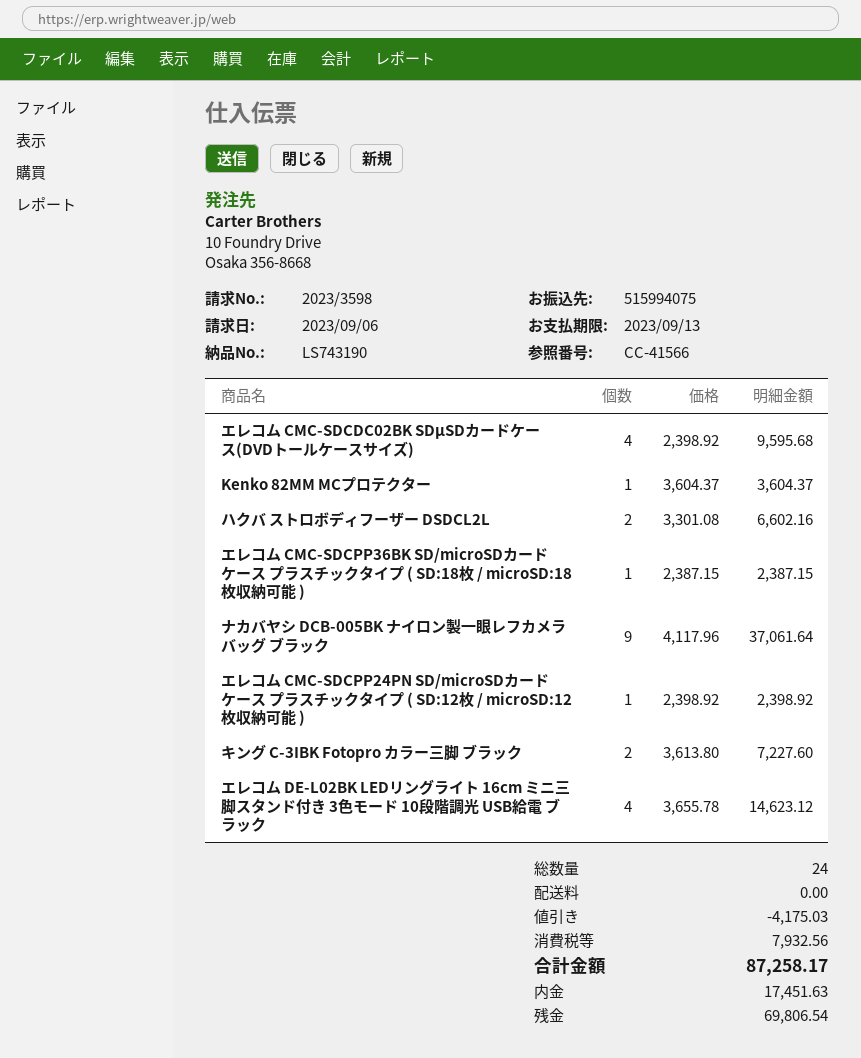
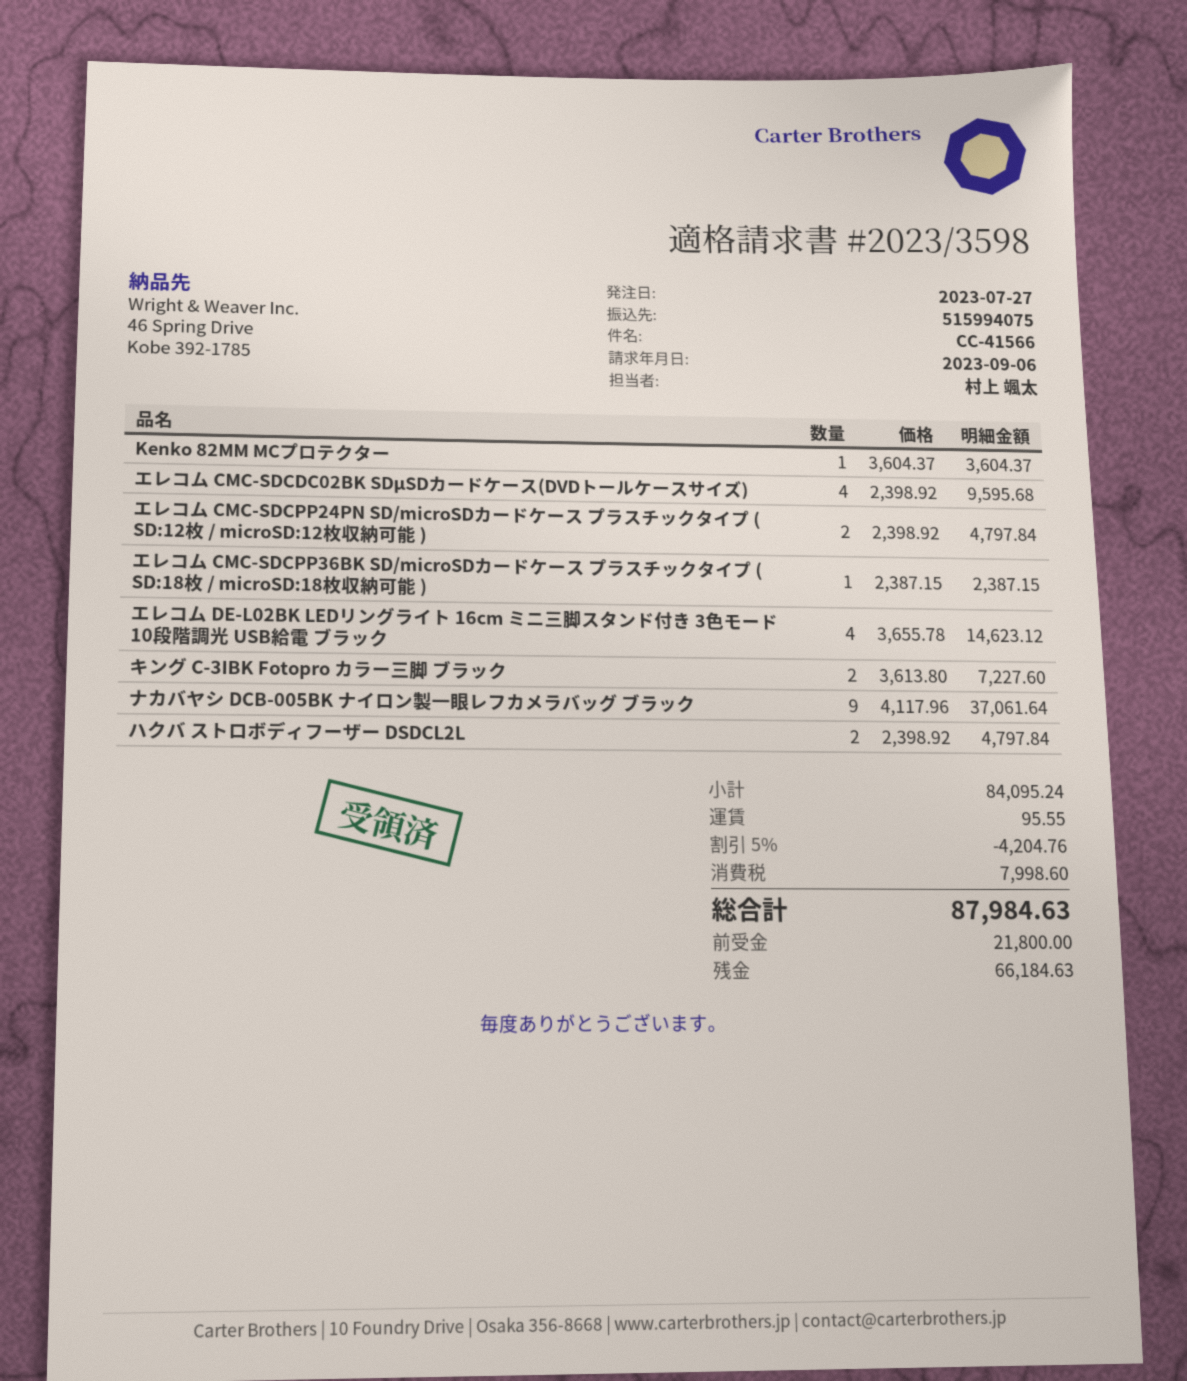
ハクバ ストロボディフーザー DSDCL2L: 2 x 3301.08 = 6602.16 -> 2 x 2398.92 = 4797.84
エレコム CMC-SDCPP24PN SD/microSDカードケース プラスチックタイプ ( SD:12枚 / microSD:12枚収納可能 ): 1 x 2398.92 = 2398.92 -> 2 x 2398.92 = 4797.84
discount: 4175.03 -> 4204.76
shipping: 0.00 -> 95.55
tax: 7932.56 -> 7998.60
total: 87258.17 -> 87984.63
deposit: 17451.63 -> 21800.00
balance: 69806.54 -> 66184.63

